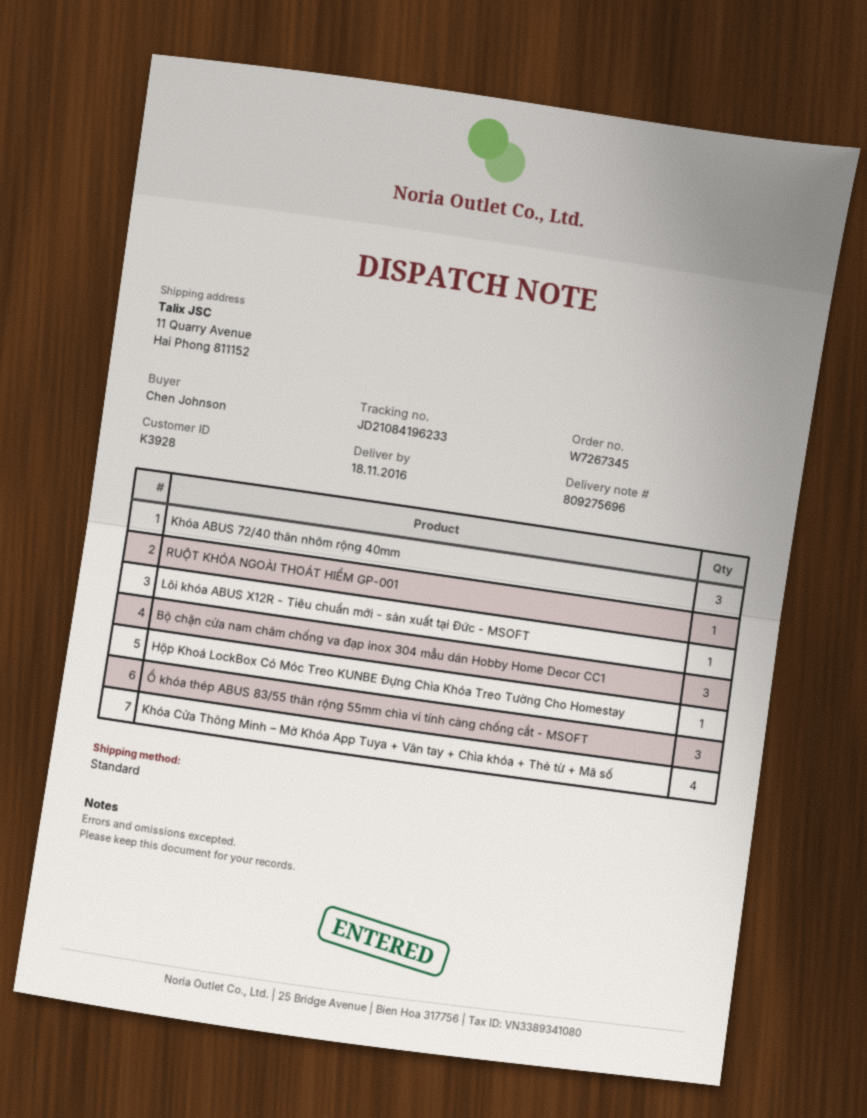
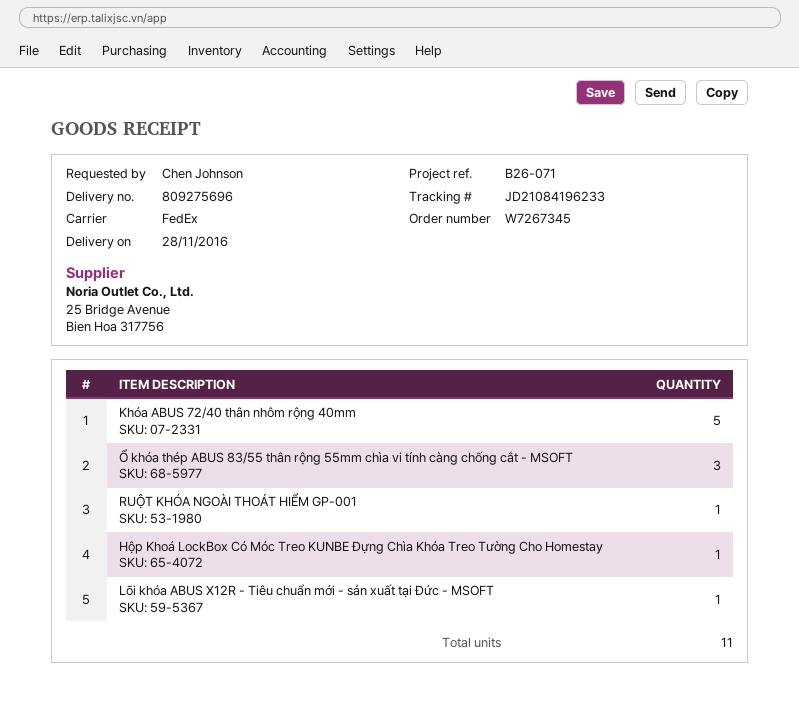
delivery date: 2016-11-18 -> 2016-11-28
shipping method: standard -> FedEx
Khóa ABUS 72/40 thân nhôm rộng 40mm: 3 -> 5
Bộ chặn cửa nam châm chống va đạp inox 304 mẫu dán Hobby Home Decor CC1: 3 -> none
Khóa Cửa Thông Minh – Mở Khóa App Tuya + Vân tay + Chìa khóa + Thẻ từ + Mã số: 4 -> none

